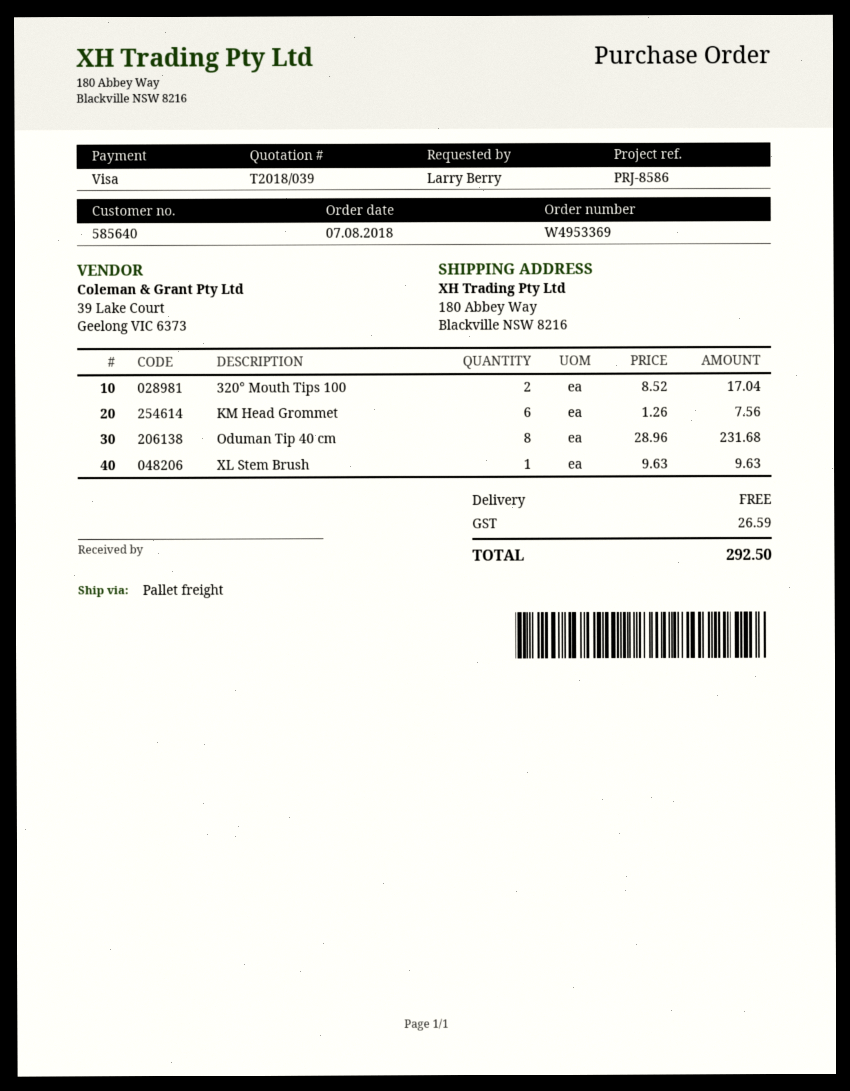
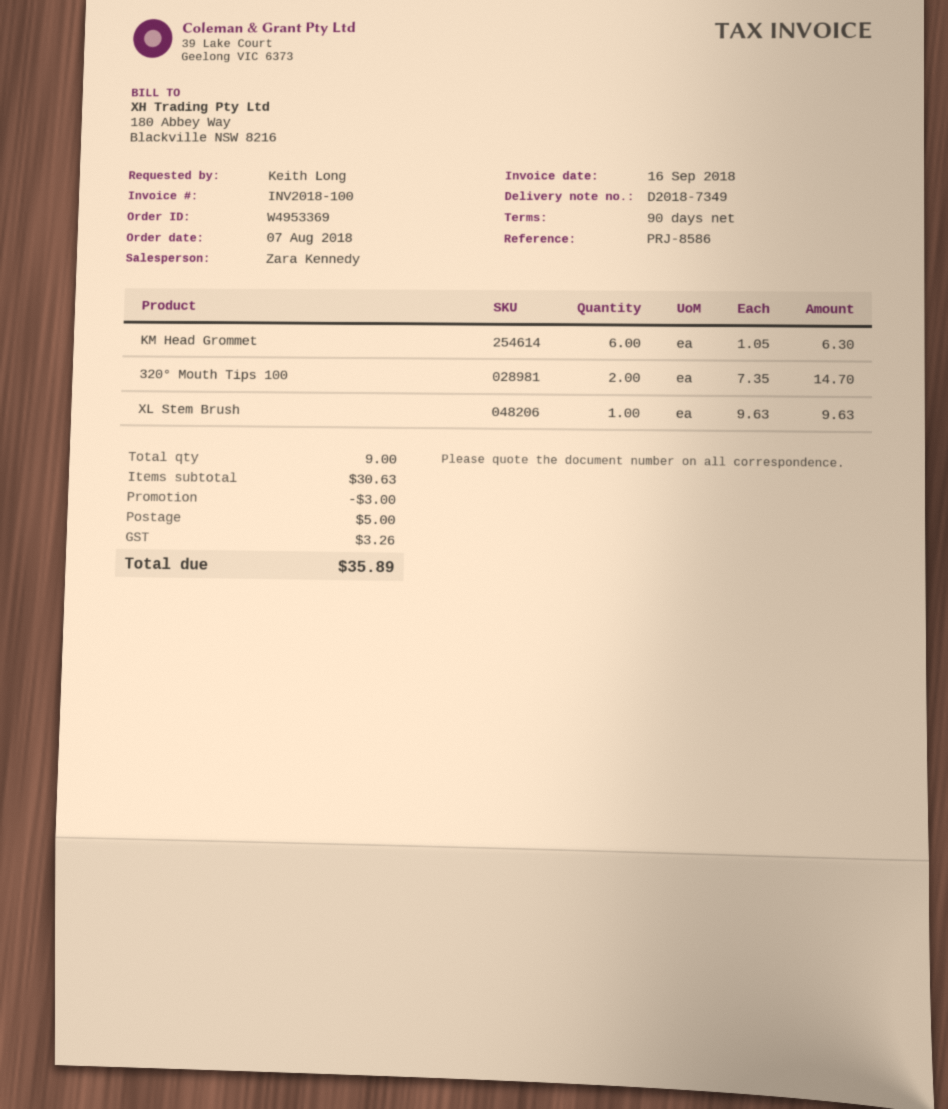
ordered by: Larry Berry -> Keith Long
320° Mouth Tips 100: 2 x 8.52 = 17.04 -> 2 x 7.35 = 14.70
KM Head Grommet: 6 x 1.26 = 7.56 -> 6 x 1.05 = 6.30
Oduman Tip 40 cm: 8 x 28.96 = 231.68 -> none
discount: none -> 3.00
shipping: 0.00 -> 5.00
tax: 26.59 -> 3.26
total: 292.50 -> 35.89

